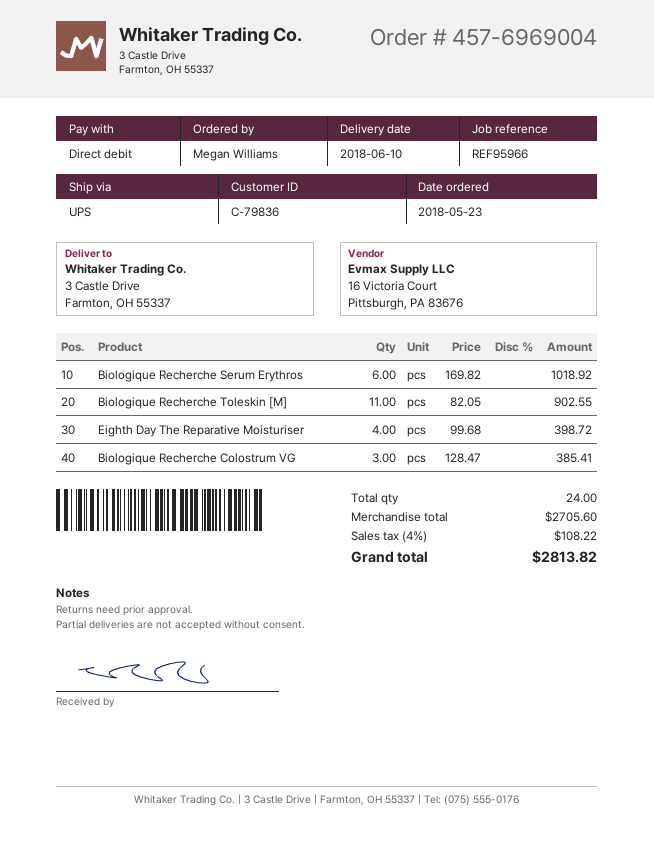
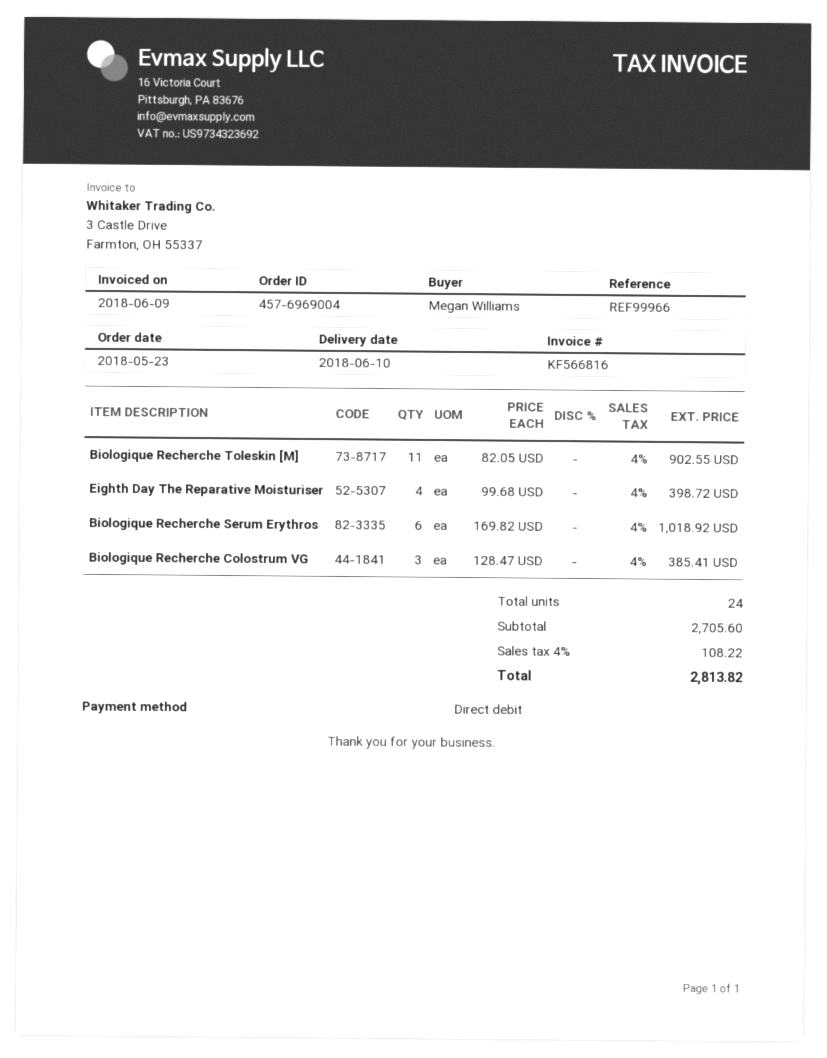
reference: REF95966 -> REF99966

